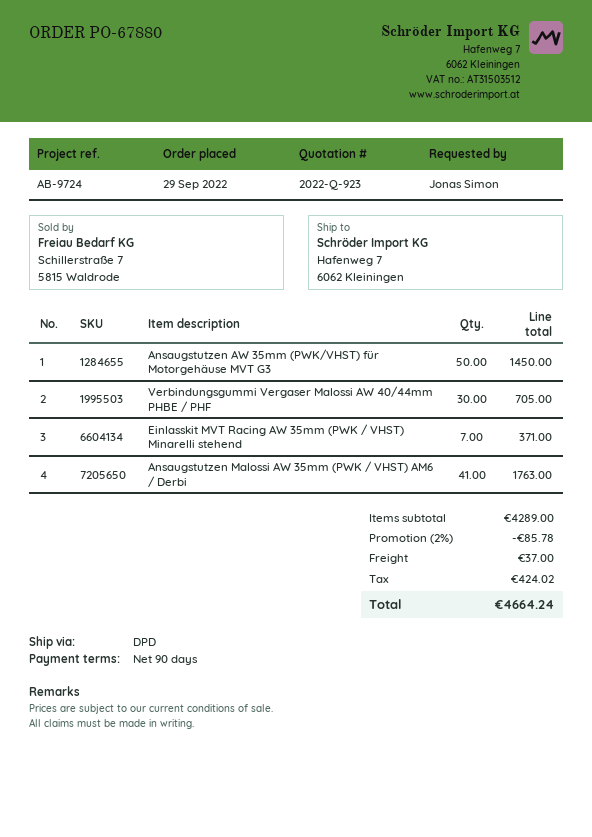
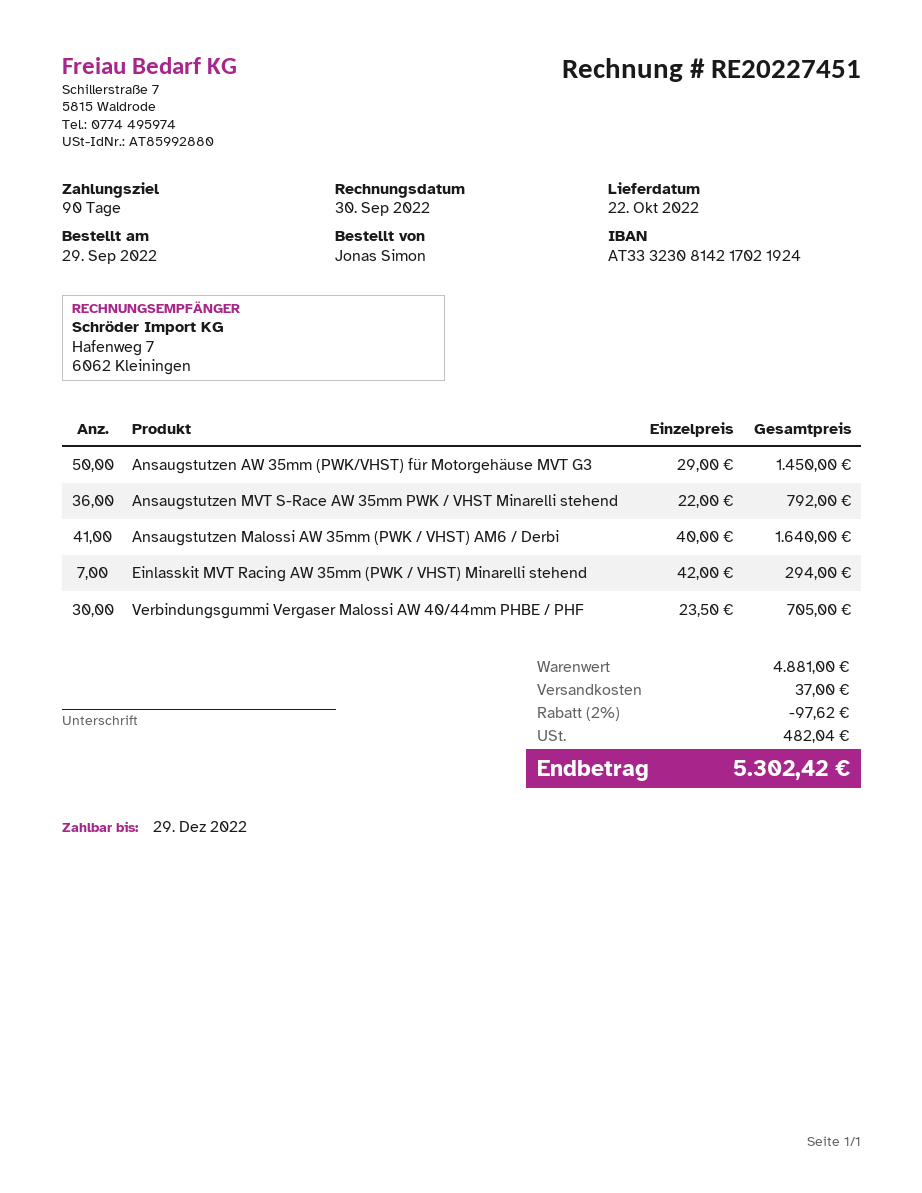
Einlasskit MVT Racing AW 35mm (PWK / VHST) Minarelli stehend: 7 for 371.00 -> 7 for 294.00
Ansaugstutzen Malossi AW 35mm (PWK / VHST) AM6 / Derbi: 41 for 1763.00 -> 41 for 1640.00
Ansaugstutzen MVT S-Race AW 35mm PWK / VHST Minarelli stehend: none -> 36 for 792.00
subtotal: 4289.00 -> 4881.00
discount: 2% = 85.78 -> 2% = 97.62
tax: 424.02 -> 482.04
total: 4664.24 -> 5302.42

